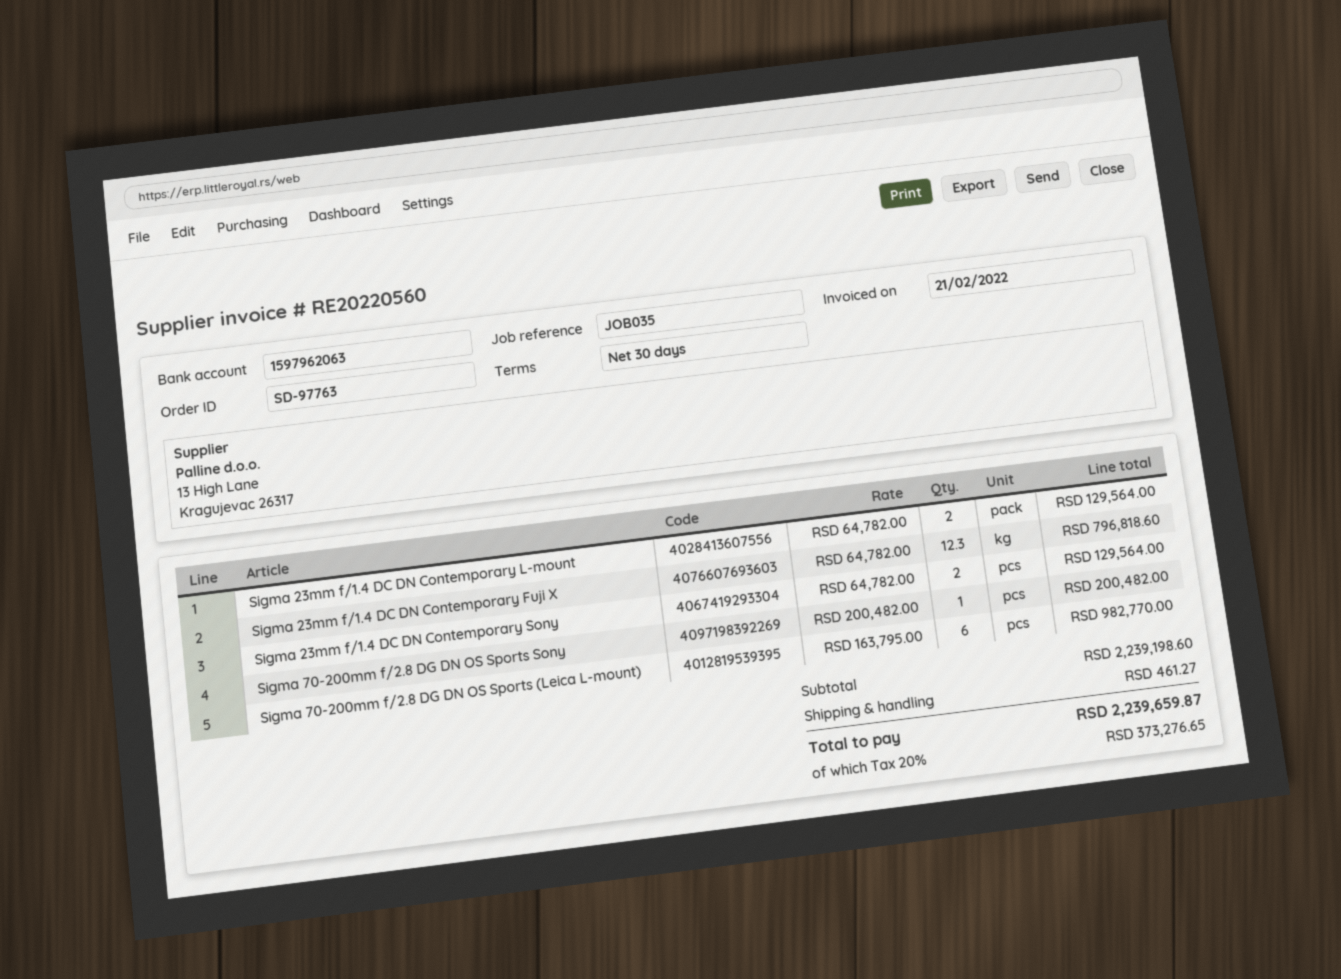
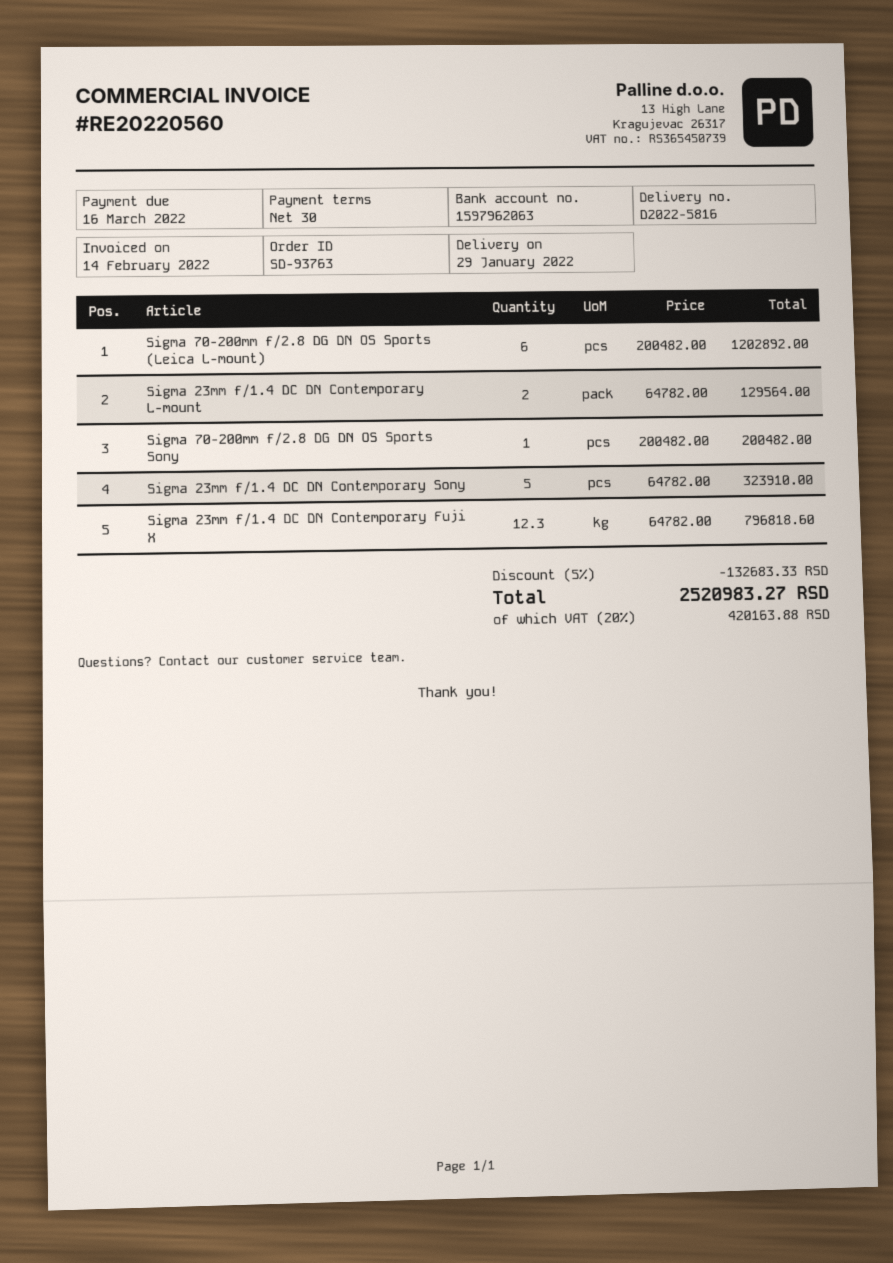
order number: SD-97763 -> SD-93763
invoice date: 2022-02-21 -> 2022-02-14
Sigma 23mm f/1.4 DC DN Contemporary Sony: 2 x 64782.00 = 129564.00 -> 5 x 64782.00 = 323910.00
Sigma 70-200mm f/2.8 DG DN OS Sports (Leica L-mount): 6 x 163795.00 = 982770.00 -> 6 x 200482.00 = 1202892.00
discount: none -> 5% = 132683.33
shipping: 461.27 -> none
tax: 20% = 373276.65 -> 20% = 420163.88
total: 2239659.87 -> 2520983.27

